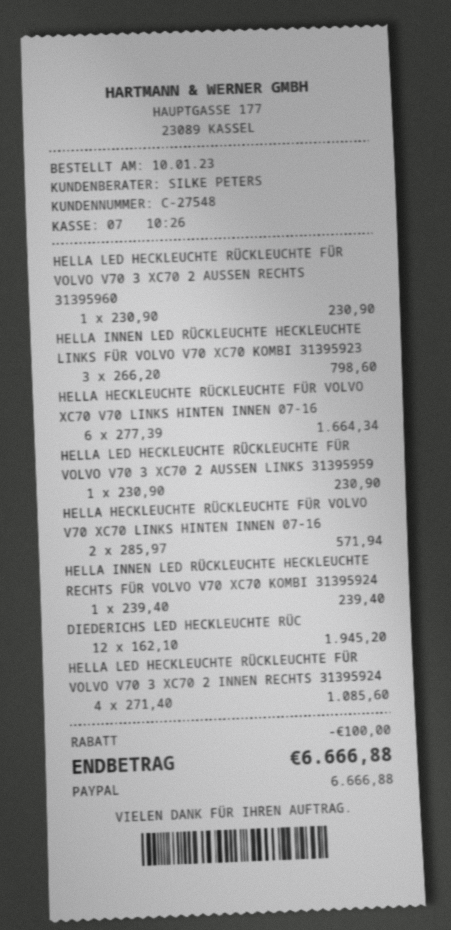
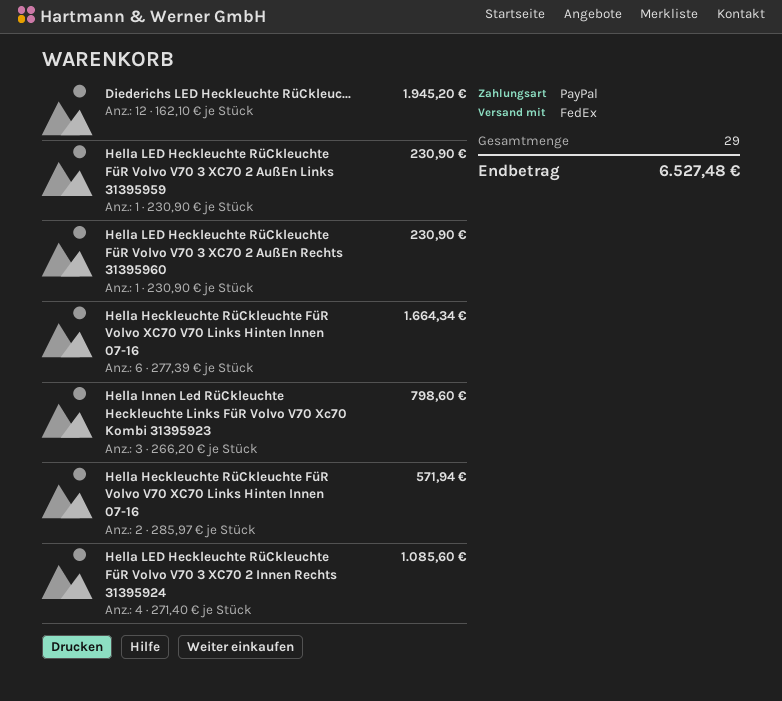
HELLA INNEN LED RÜCKLEUCHTE HECKLEUCHTE RECHTS FÜR VOLVO V70 XC70 KOMBI 31395924: 1 x 239.40 = 239.40 -> none
discount: 100.00 -> none
total: 6666.88 -> 6527.48

